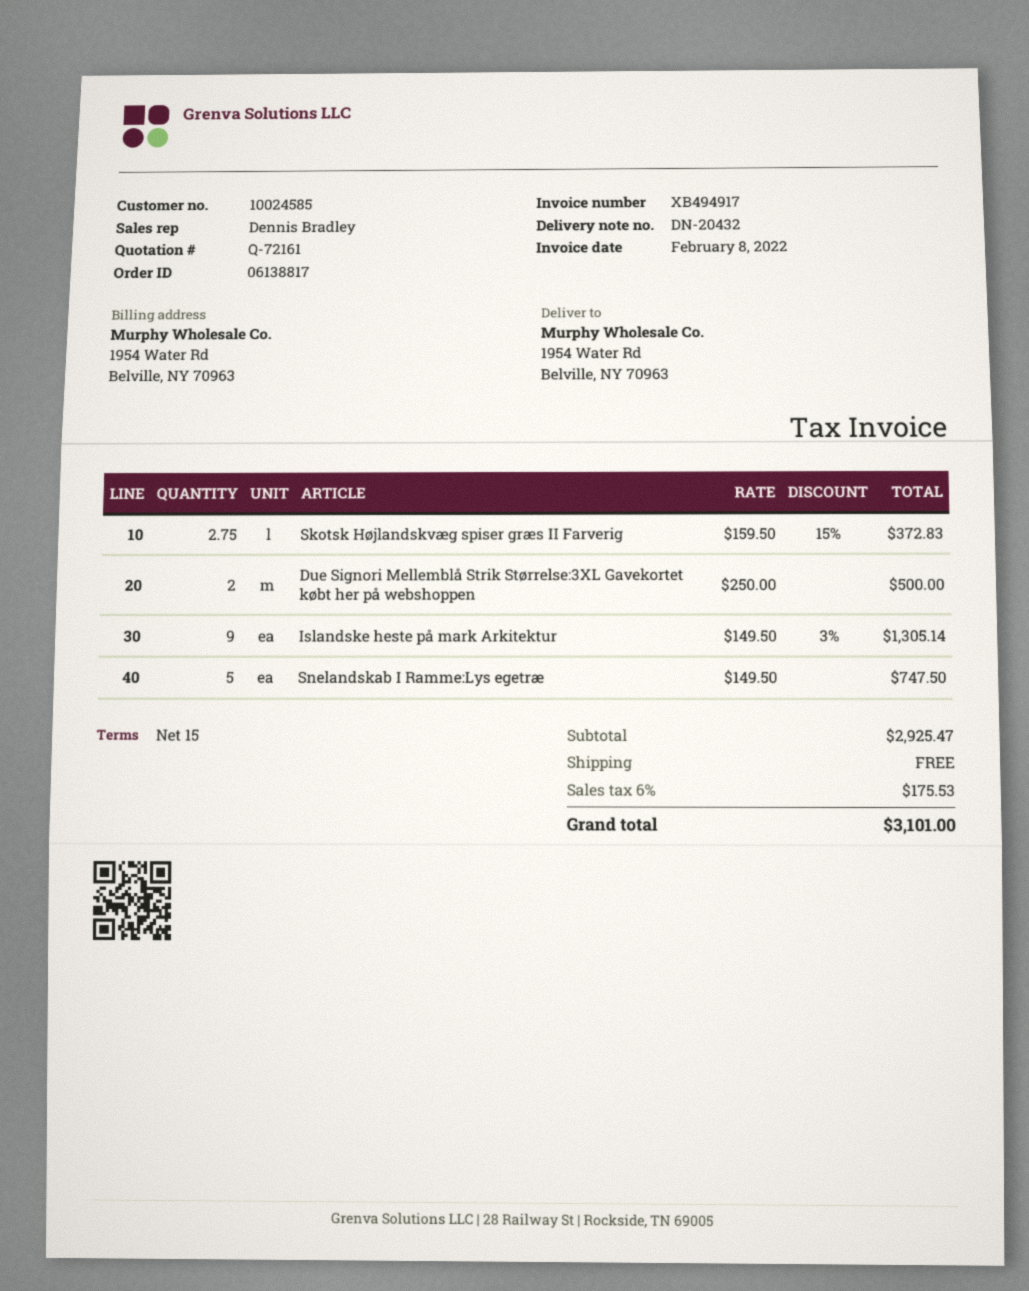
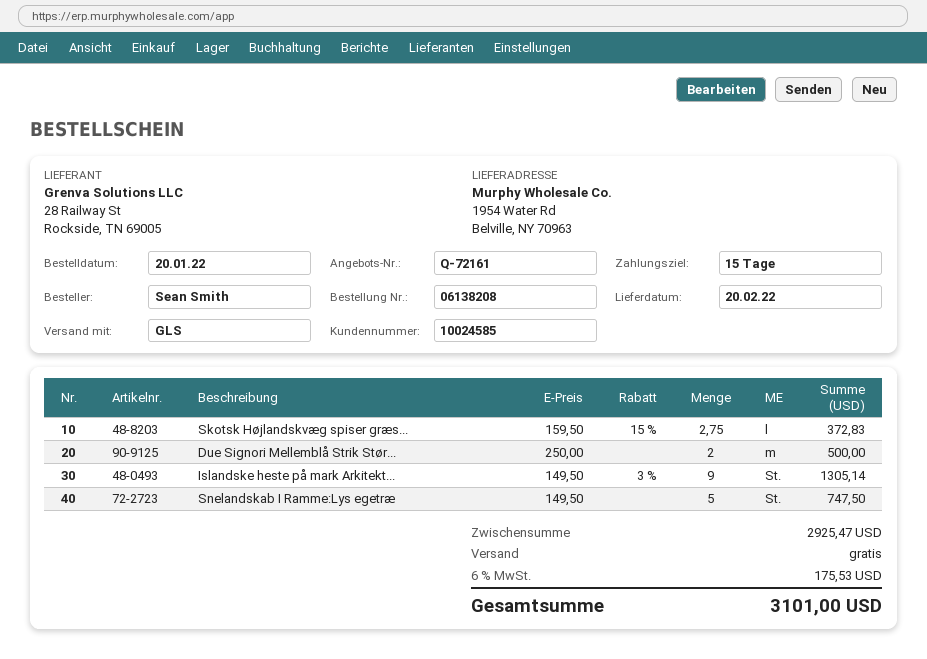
order number: 06138817 -> 06138208

